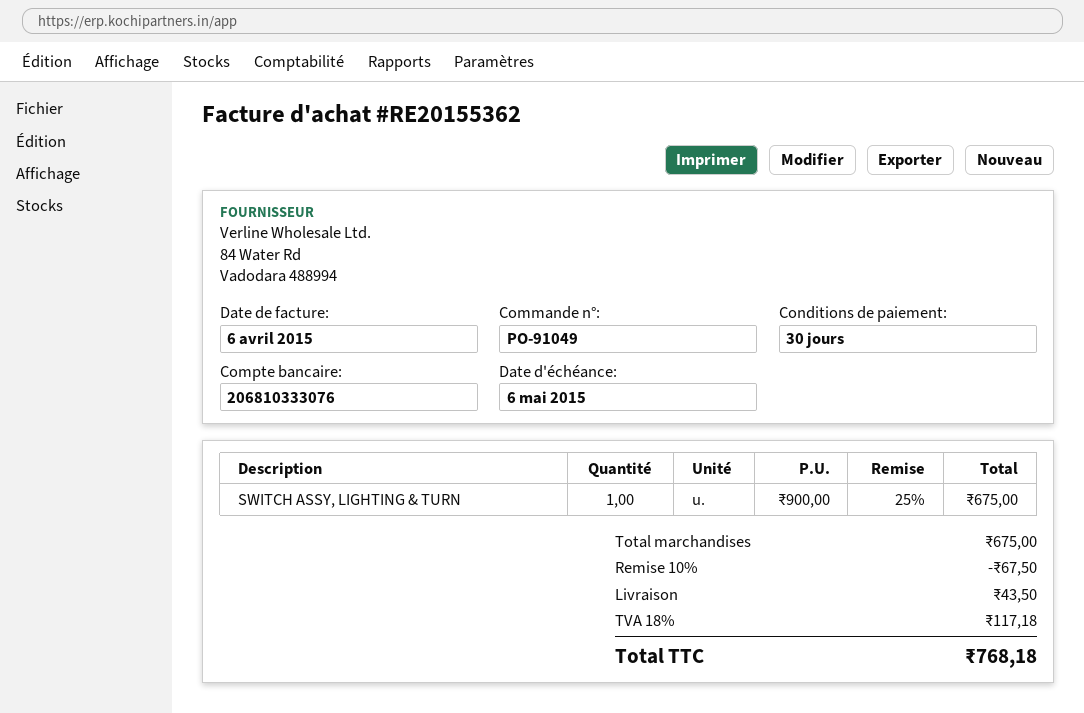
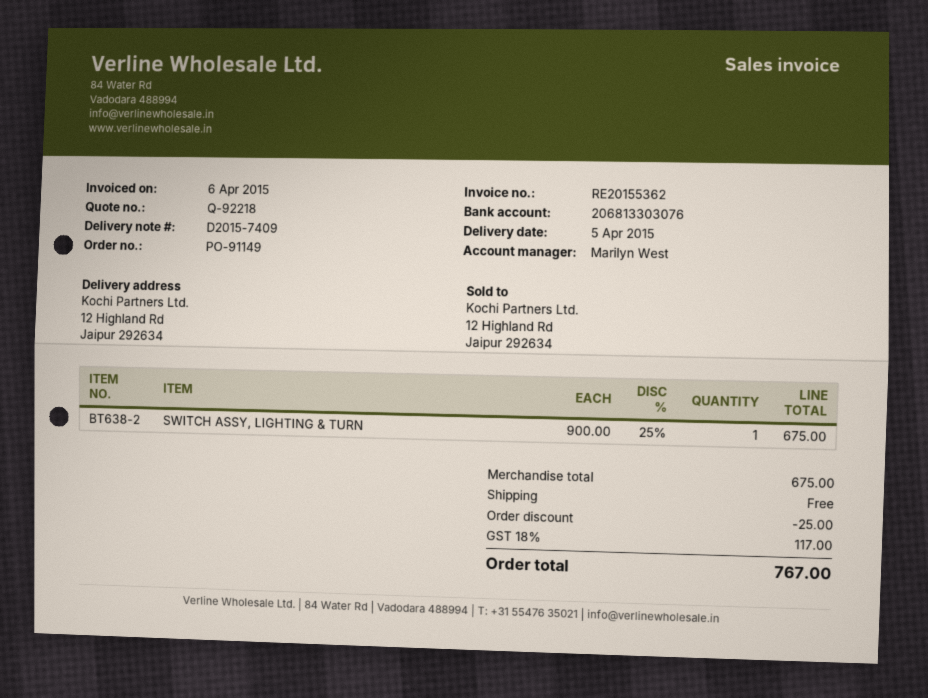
order number: PO-91049 -> PO-91149
bank account: 206810333076 -> 206813303076
discount: 67.50 -> 25.00
shipping: 43.50 -> 0.00
tax: 18% = 117.18 -> 18% = 117.00
total: 768.18 -> 767.00

